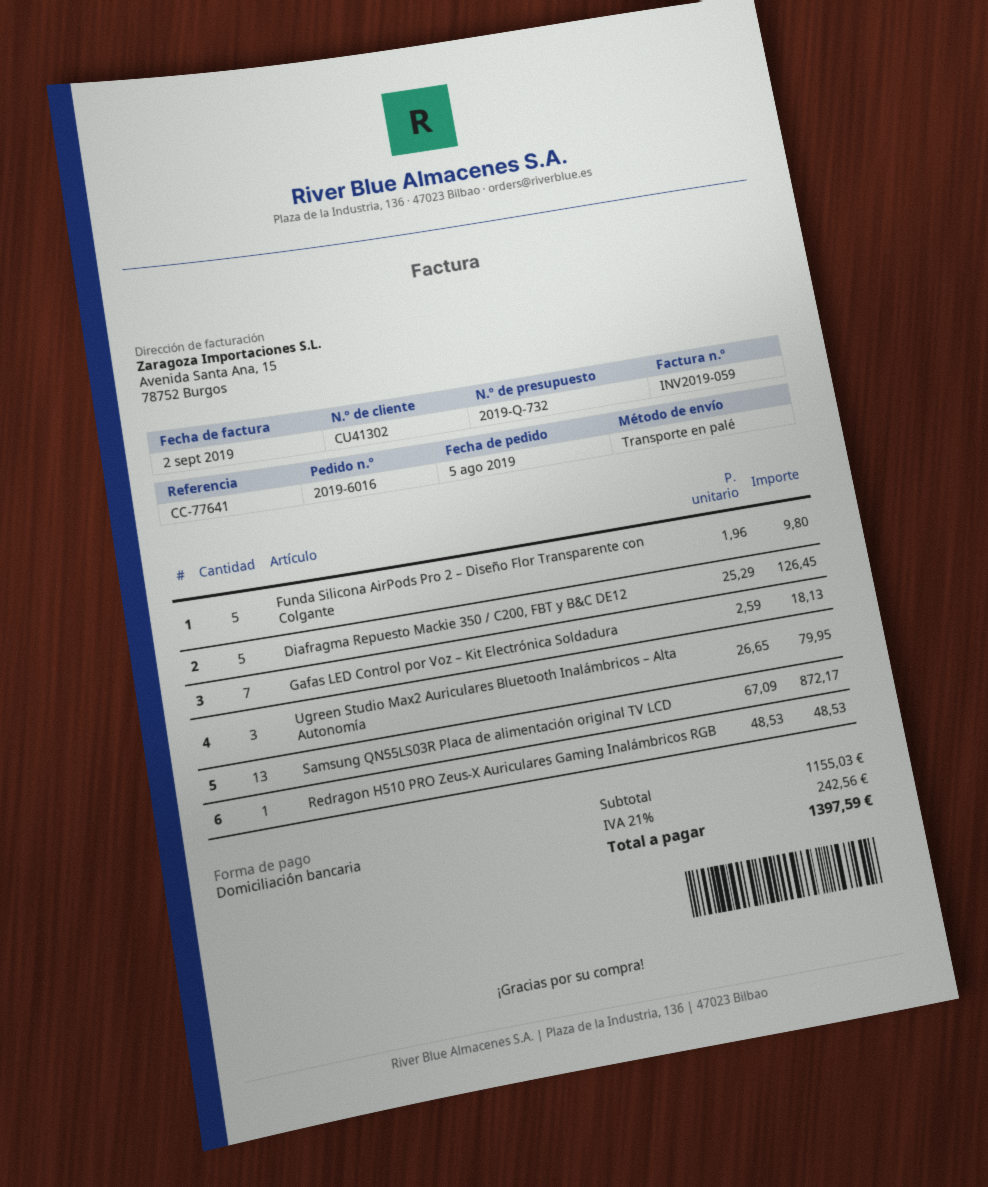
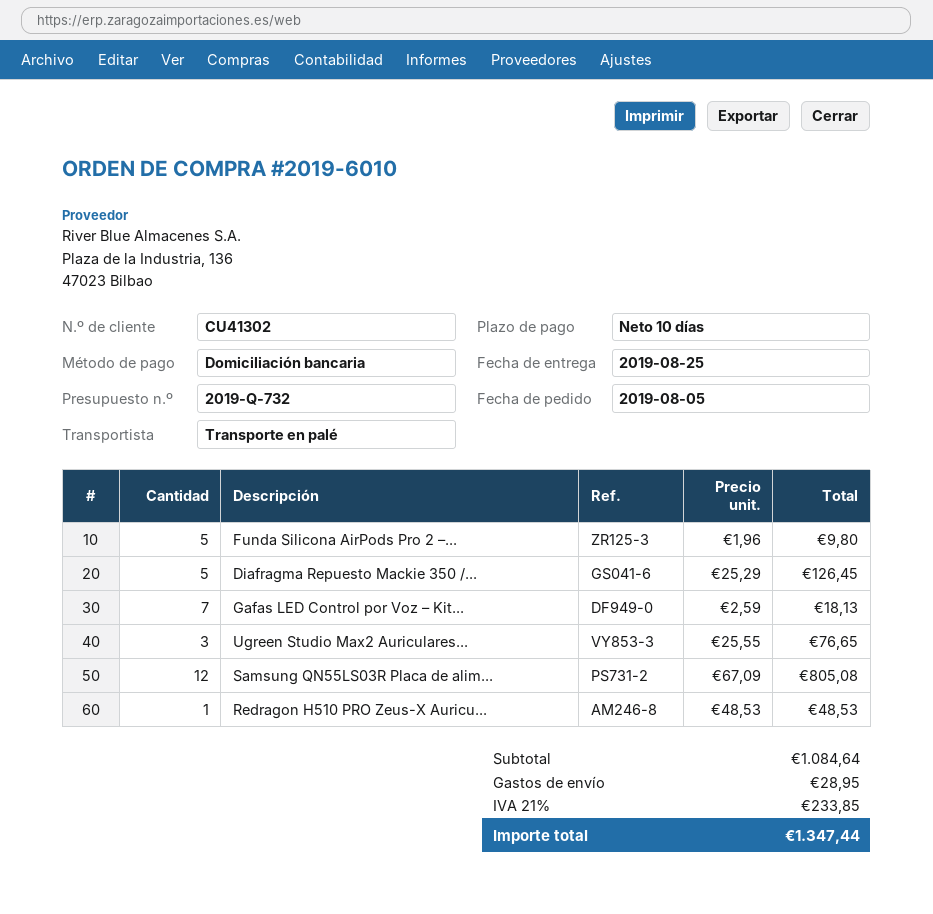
order number: 2019-6016 -> 2019-6010
Ugreen Studio Max2 Auriculares Bluetooth Inalámbricos – Alta Autonomía: 3 x 26.65 = 79.95 -> 3 x 25.55 = 76.65
Samsung QN55LS03R Placa de alimentación original TV LCD: 13 x 67.09 = 872.17 -> 12 x 67.09 = 805.08
subtotal: 1155.03 -> 1084.64
shipping: none -> 28.95
tax: 21% = 242.56 -> 21% = 233.85
total: 1397.59 -> 1347.44

